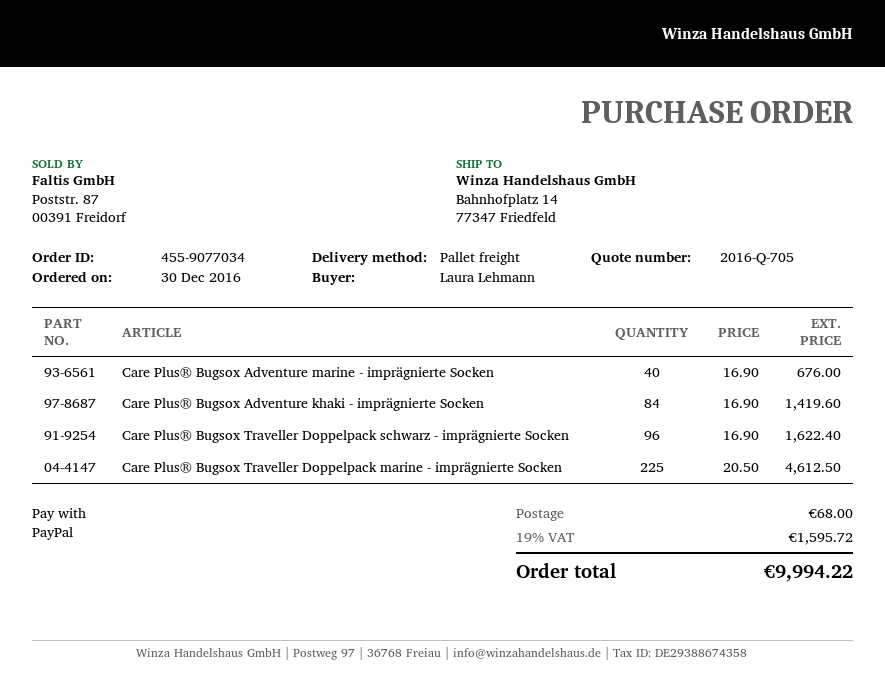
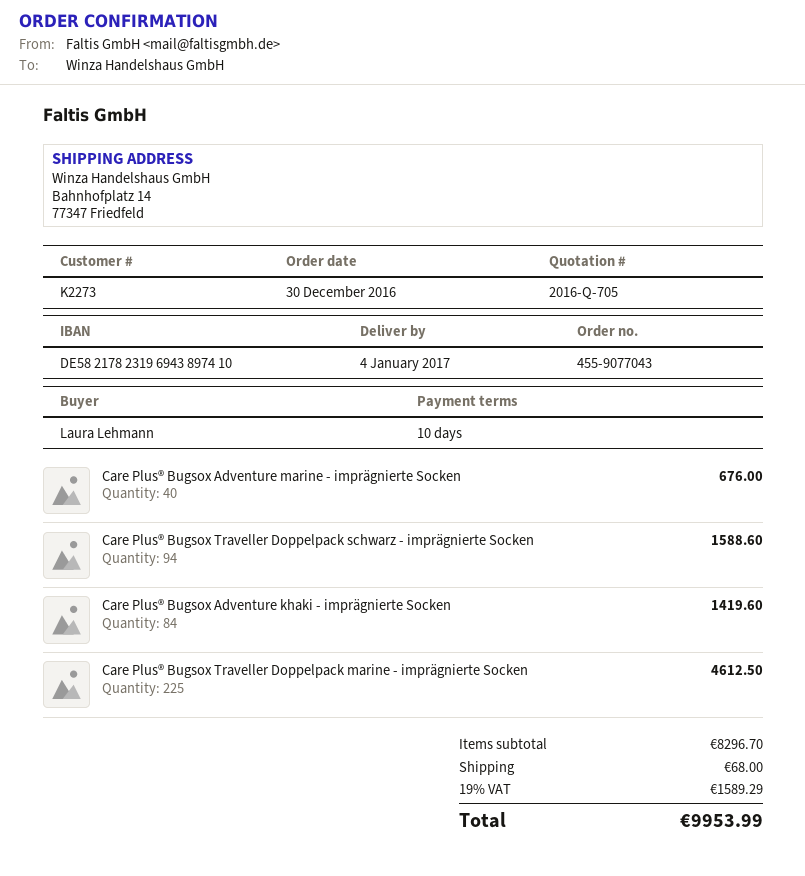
order number: 455-9077034 -> 455-9077043
Care Plus® Bugsox Traveller Doppelpack schwarz - imprägnierte Socken: 96 for 1622.40 -> 94 for 1588.60
tax: 19% = 1595.72 -> 19% = 1589.29
total: 9994.22 -> 9953.99

